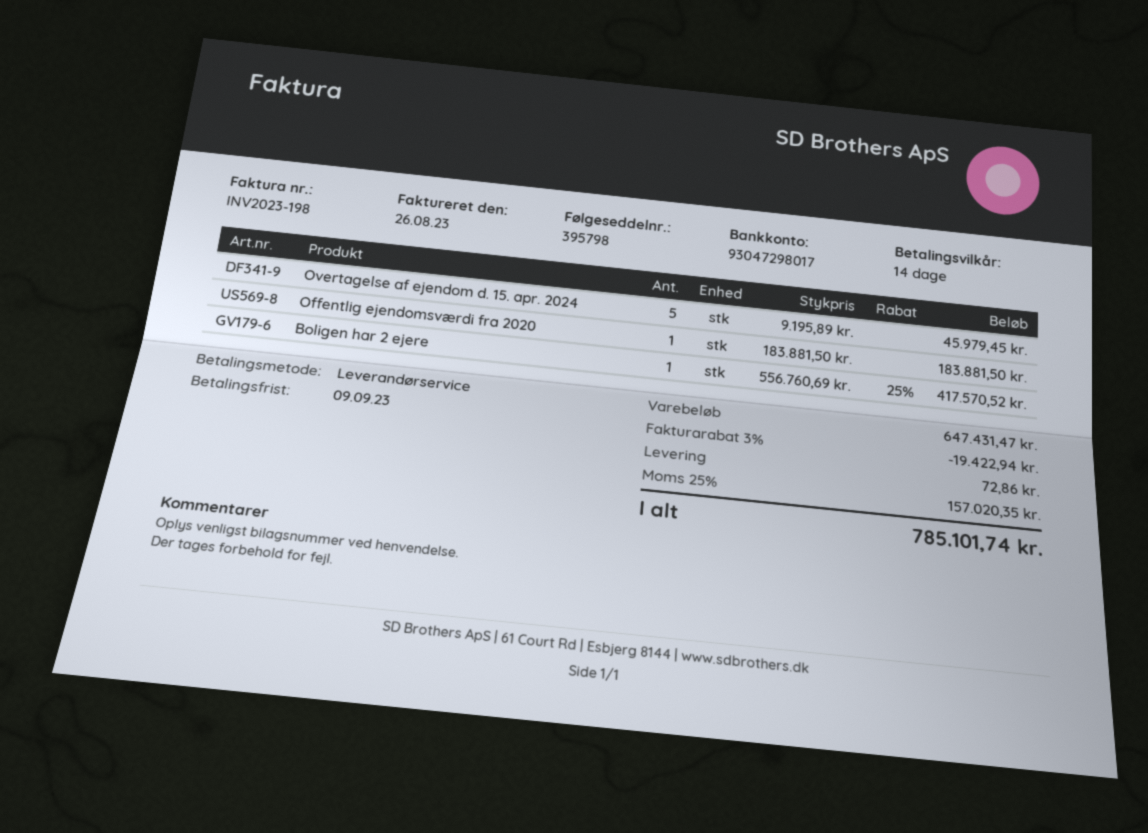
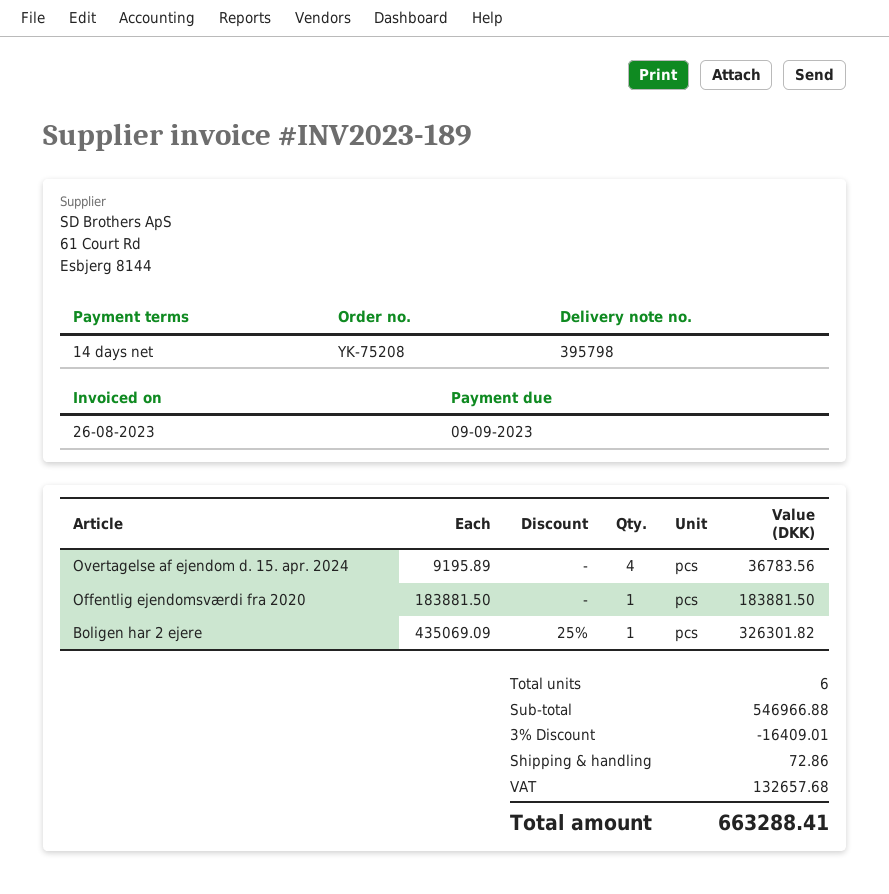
invoice number: INV2023-198 -> INV2023-189
Overtagelse af ejendom d. 15. apr. 2024: 5 x 9195.89 = 45979.45 -> 4 x 9195.89 = 36783.56
Boligen har 2 ejere: 1 x 556760.69 - 25% = 417570.52 -> 1 x 435069.09 - 25% = 326301.82
subtotal: 647431.47 -> 546966.88
discount: 3% = 19422.94 -> 3% = 16409.01
tax: 157020.35 -> 132657.68
total: 785101.74 -> 663288.41

